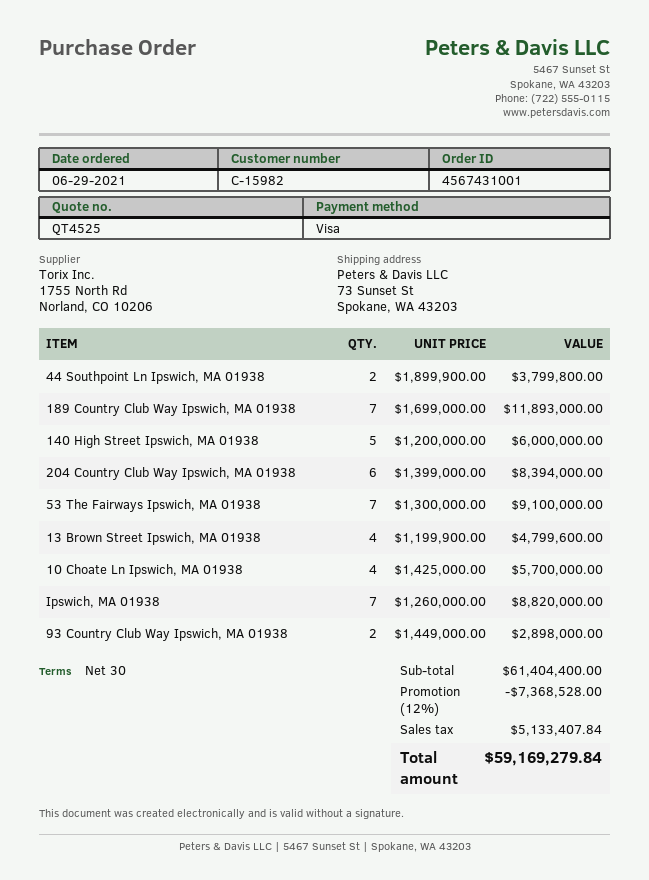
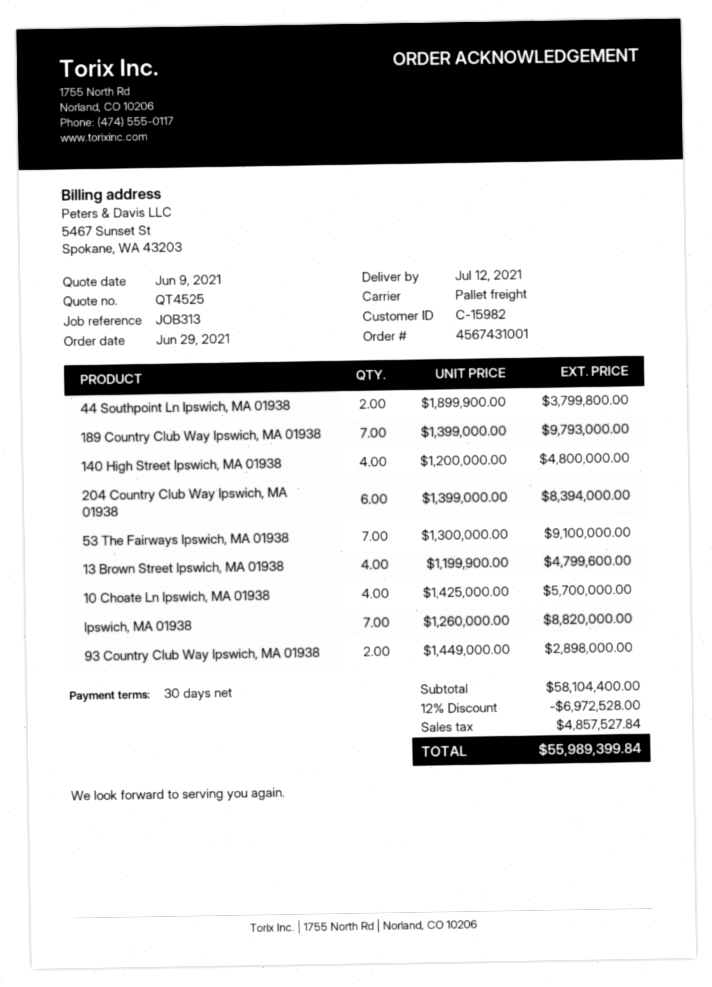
189 Country Club Way Ipswich, MA 01938: 7 x 1699000.00 = 11893000.00 -> 7 x 1399000.00 = 9793000.00
140 High Street Ipswich, MA 01938: 5 x 1200000.00 = 6000000.00 -> 4 x 1200000.00 = 4800000.00
subtotal: 61404400.00 -> 58104400.00
discount: 12% = 7368528.00 -> 12% = 6972528.00
tax: 5133407.84 -> 4857527.84
total: 59169279.84 -> 55989399.84

